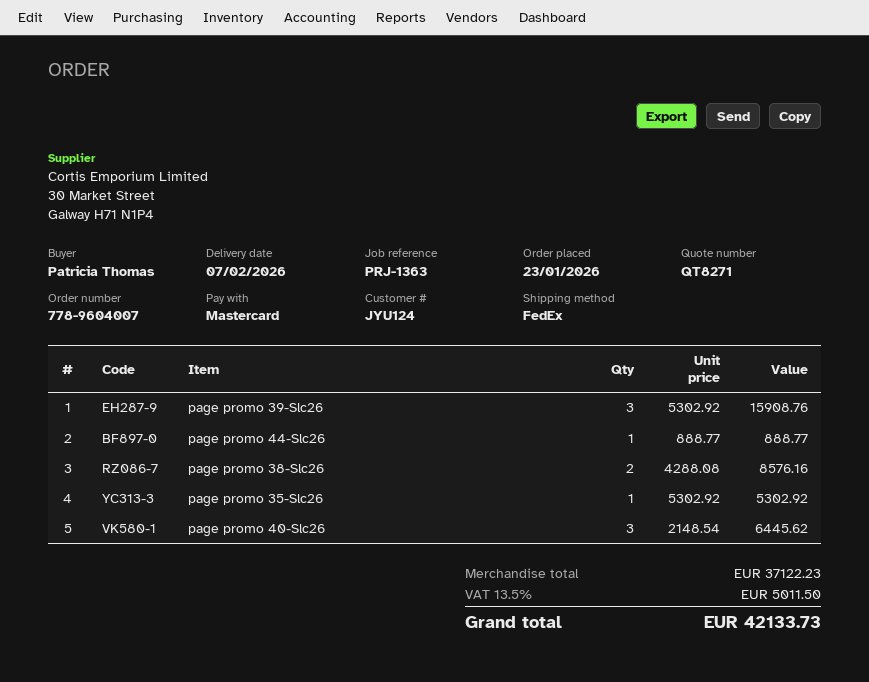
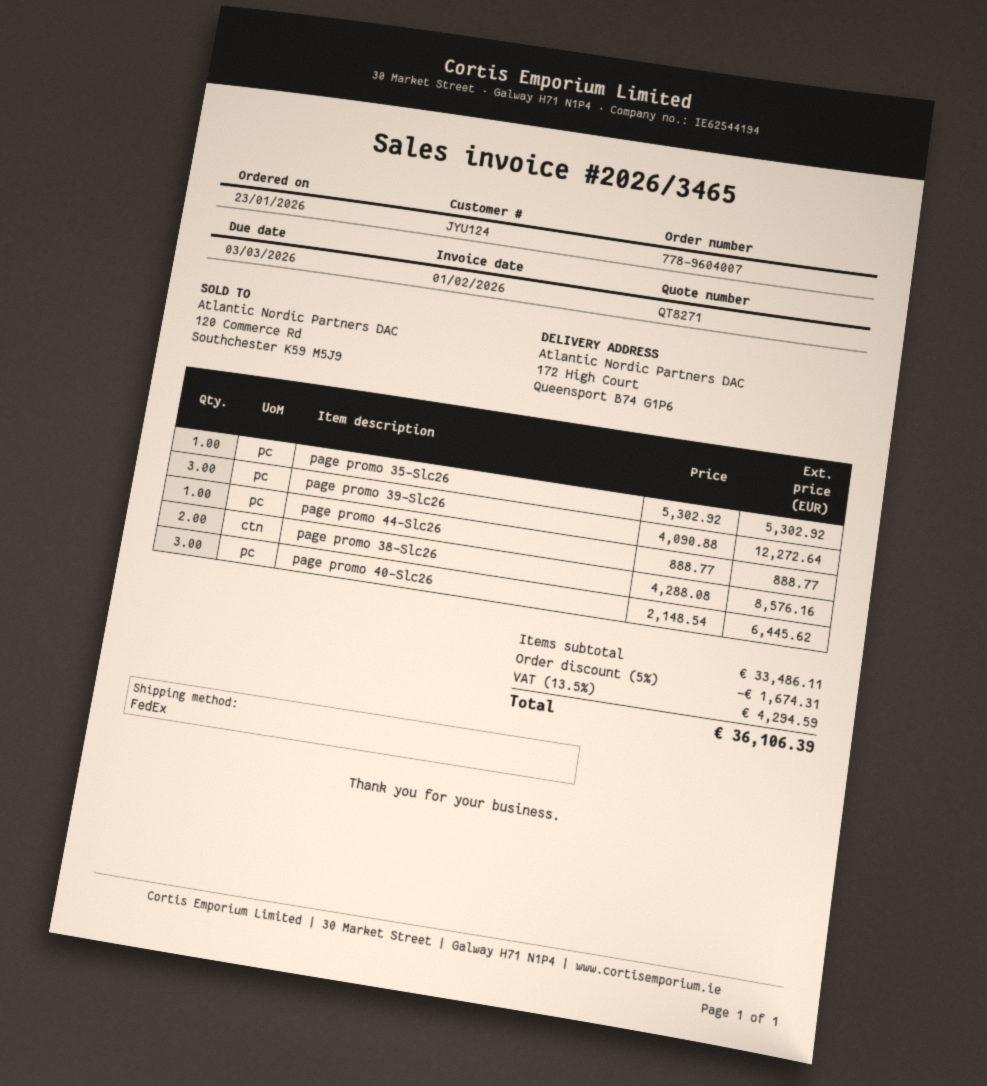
page promo 39-Slc26: 3 x 5302.92 = 15908.76 -> 3 x 4090.88 = 12272.64
subtotal: 37122.23 -> 33486.11
discount: none -> 5% = 1674.31
tax: 13.5% = 5011.50 -> 13.5% = 4294.59
total: 42133.73 -> 36106.39

